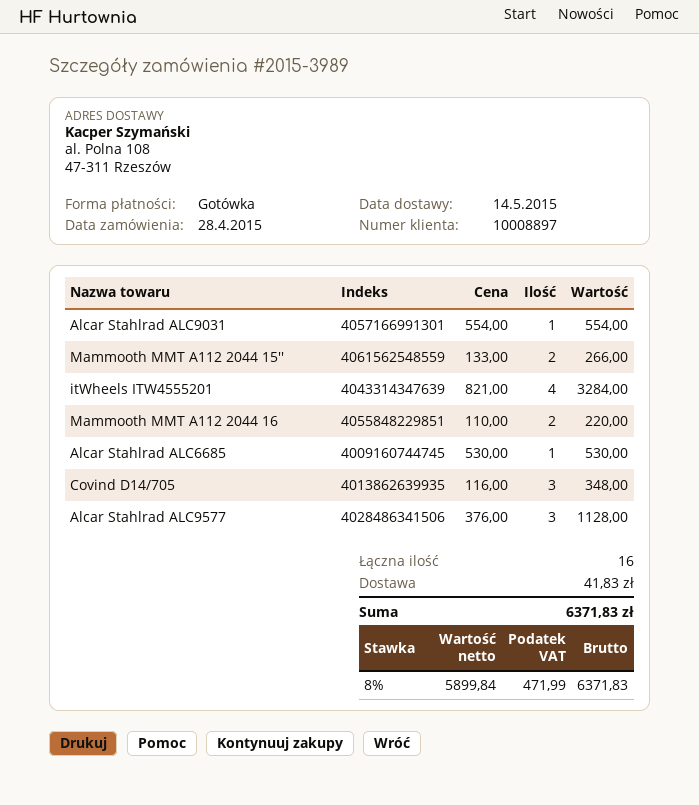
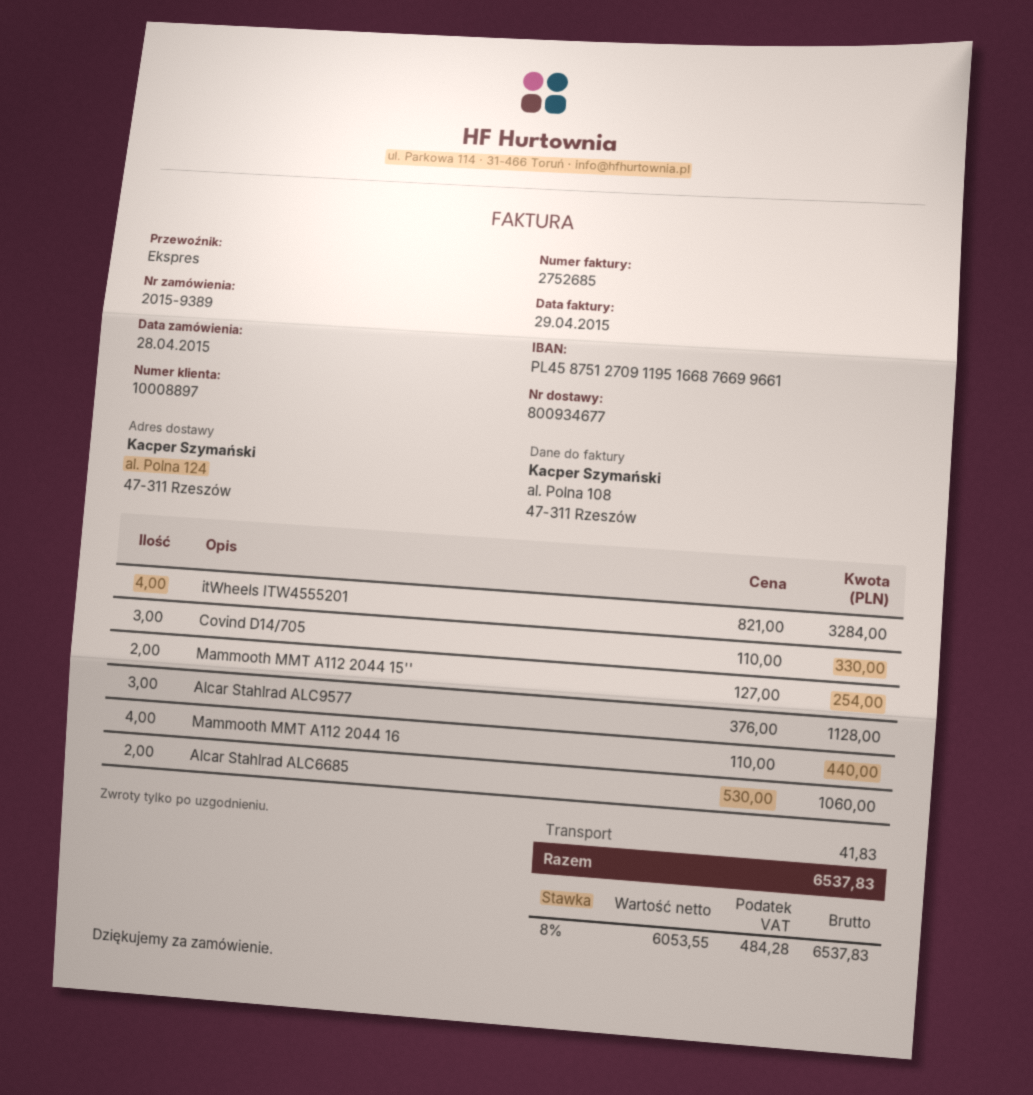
order number: 2015-3989 -> 2015-9389
ship to: al. Polna 108, 47-311 Rzeszów -> al. Polna 124, 47-311 Rzeszów
Alcar Stahlrad ALC9031: 1 x 554.00 = 554.00 -> none
Mammooth MMT A112 2044 15'': 2 x 133.00 = 266.00 -> 2 x 127.00 = 254.00
Mammooth MMT A112 2044 16: 2 x 110.00 = 220.00 -> 4 x 110.00 = 440.00
Alcar Stahlrad ALC6685: 1 x 530.00 = 530.00 -> 2 x 530.00 = 1060.00
Covind D14/705: 3 x 116.00 = 348.00 -> 3 x 110.00 = 330.00
net: 5899.84 -> 6053.55
tax: 8% = 471.99 -> 8% = 484.28
total: 6371.83 -> 6537.83

